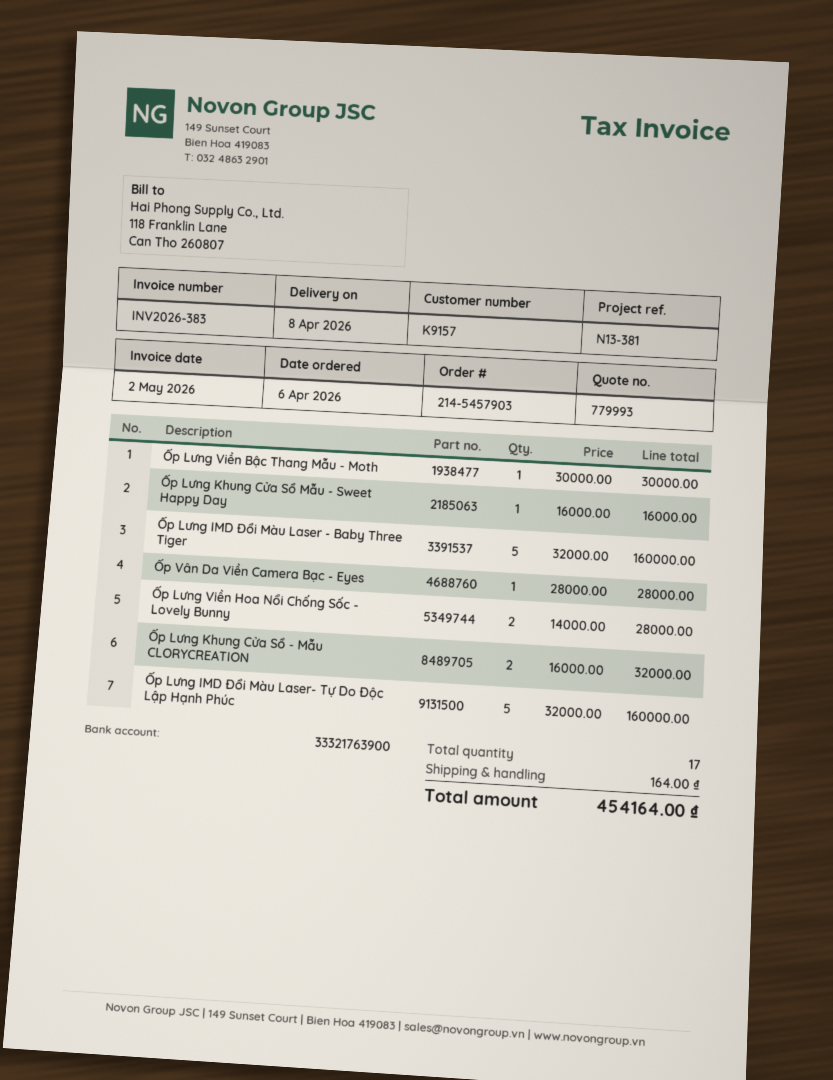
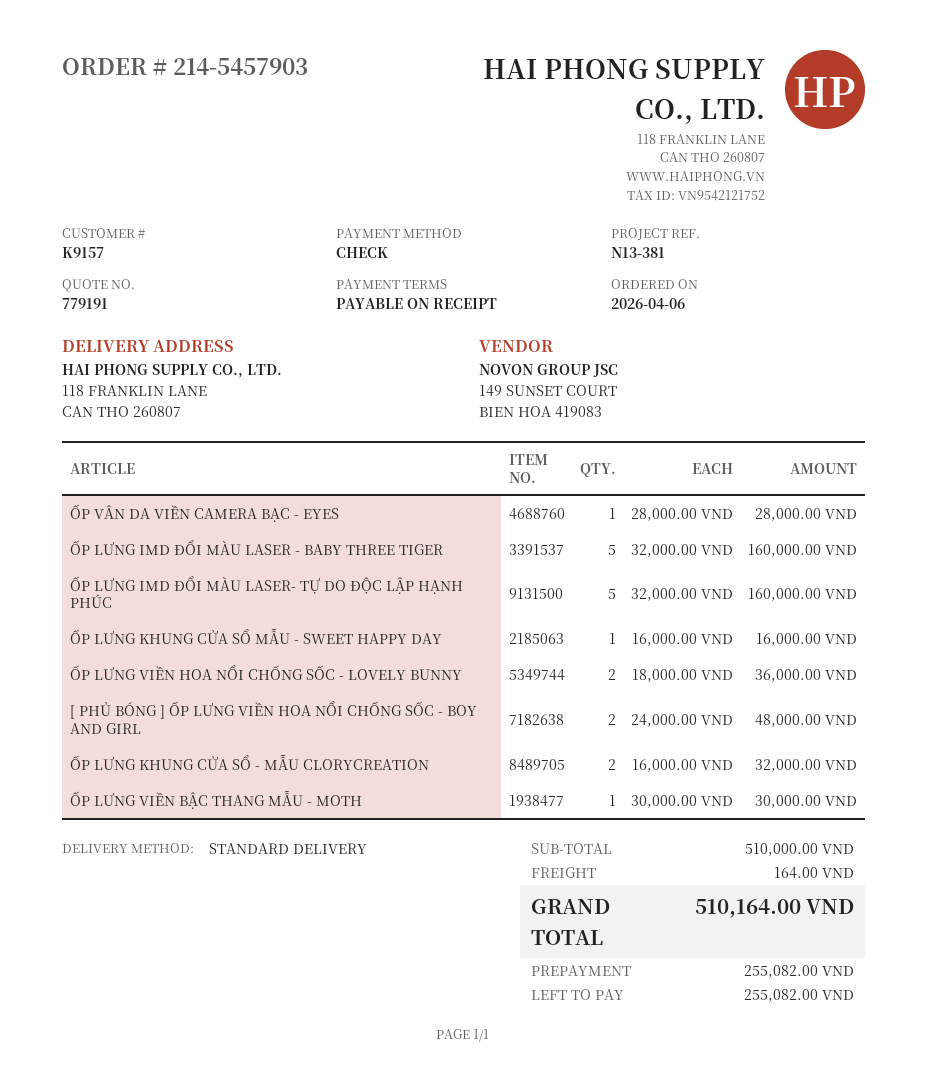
quote number: 779993 -> 779191
Ốp Lưng Viền Hoa Nổi Chống Sốc - Lovely Bunny: 2 x 14000.00 = 28000.00 -> 2 x 18000.00 = 36000.00
[ PHỦ BÓNG ] ỐP LƯNG VIỀN HOA NỔI CHỐNG SỐC - BOY AND GIRL: none -> 2 x 24000.00 = 48000.00
total: 454164.00 -> 510164.00

